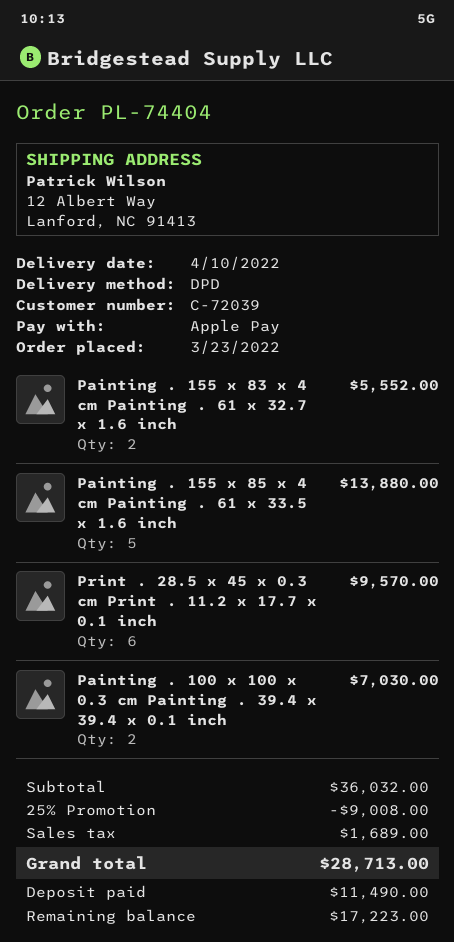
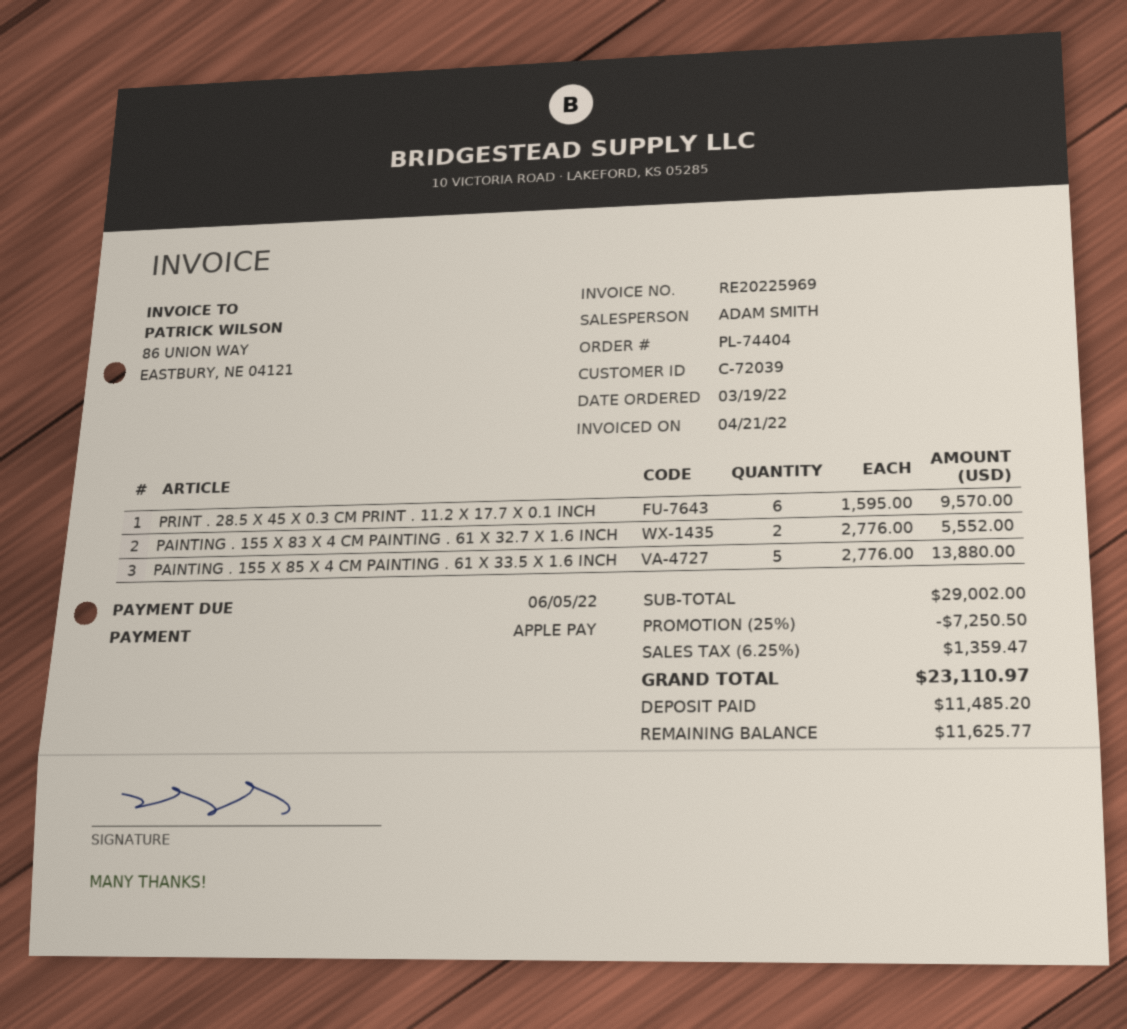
order date: 2022-03-23 -> 2022-03-19
Painting . 100 x 100 x 0.3 cm Painting . 39.4 x 39.4 x 0.1 inch: 2 for 7030.00 -> none
subtotal: 36032.00 -> 29002.00
discount: 25% = 9008.00 -> 25% = 7250.50
tax: 1689.00 -> 1359.47
total: 28713.00 -> 23110.97
deposit: 11490.00 -> 11485.20
balance: 17223.00 -> 11625.77

